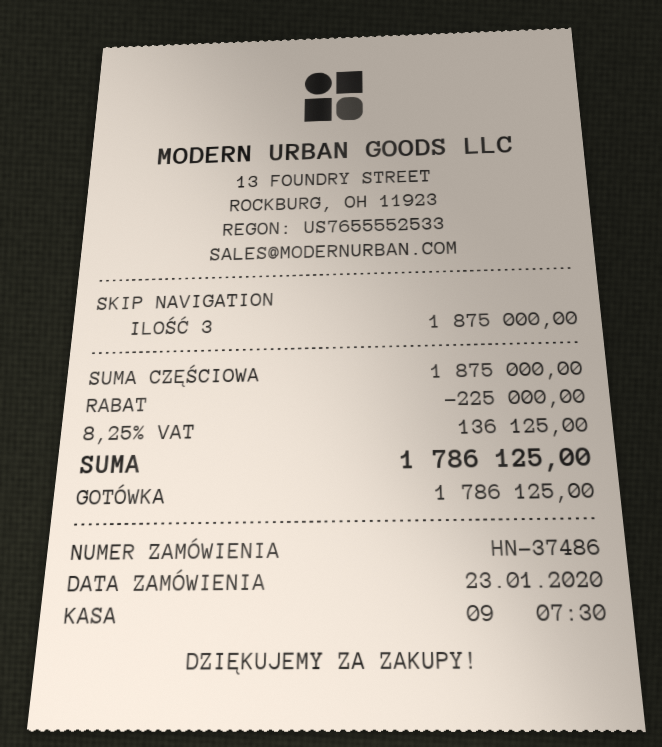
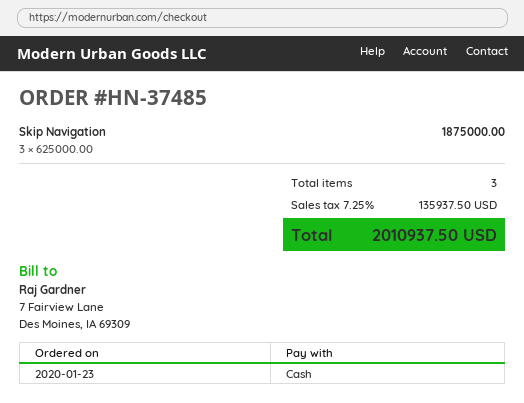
order number: HN-37486 -> HN-37485
discount: 225000.00 -> none
tax: 8.25% = 136125.00 -> 7.25% = 135937.50
total: 1786125.00 -> 2010937.50

